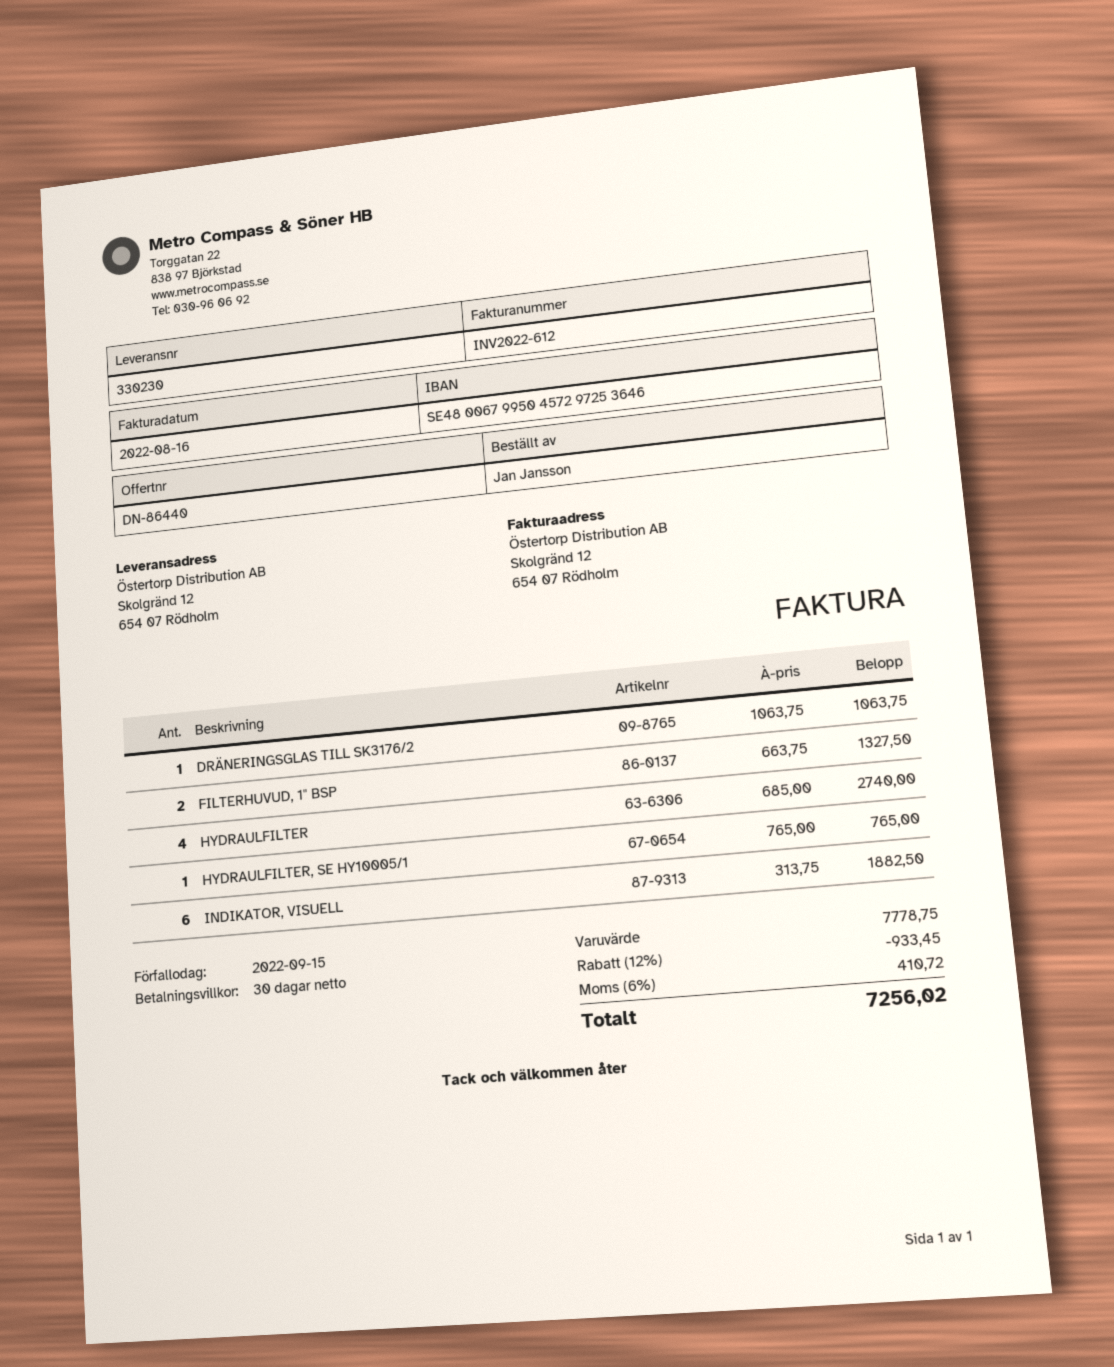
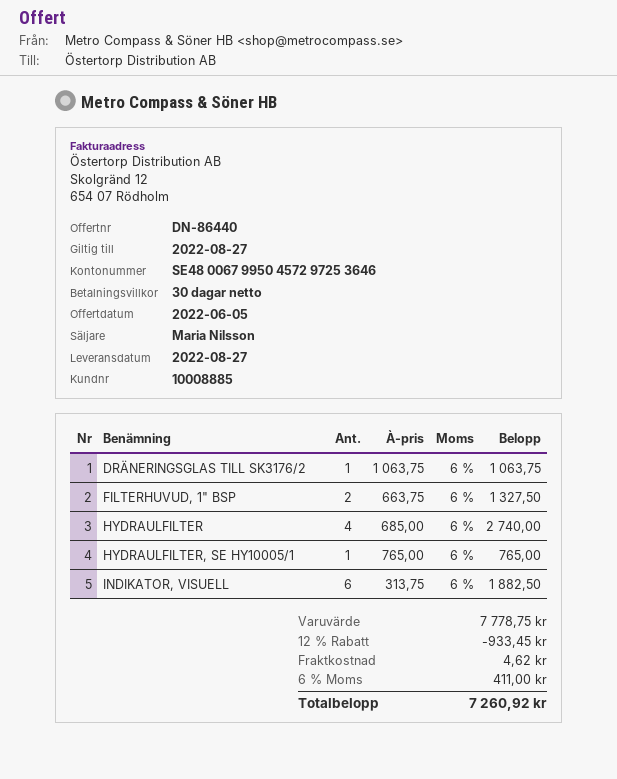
shipping: none -> 4.62
tax: 6% = 410.72 -> 6% = 411.00
total: 7256.02 -> 7260.92

